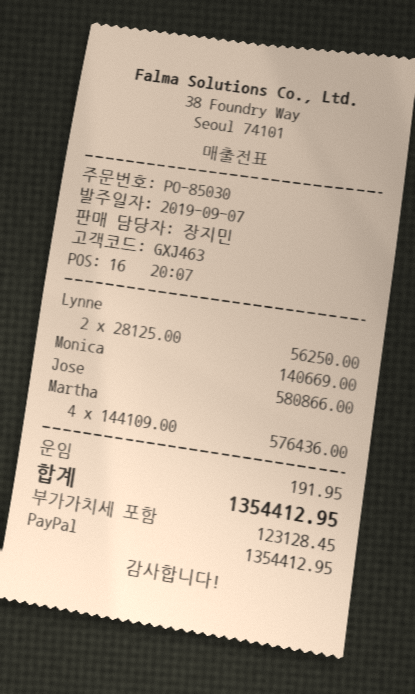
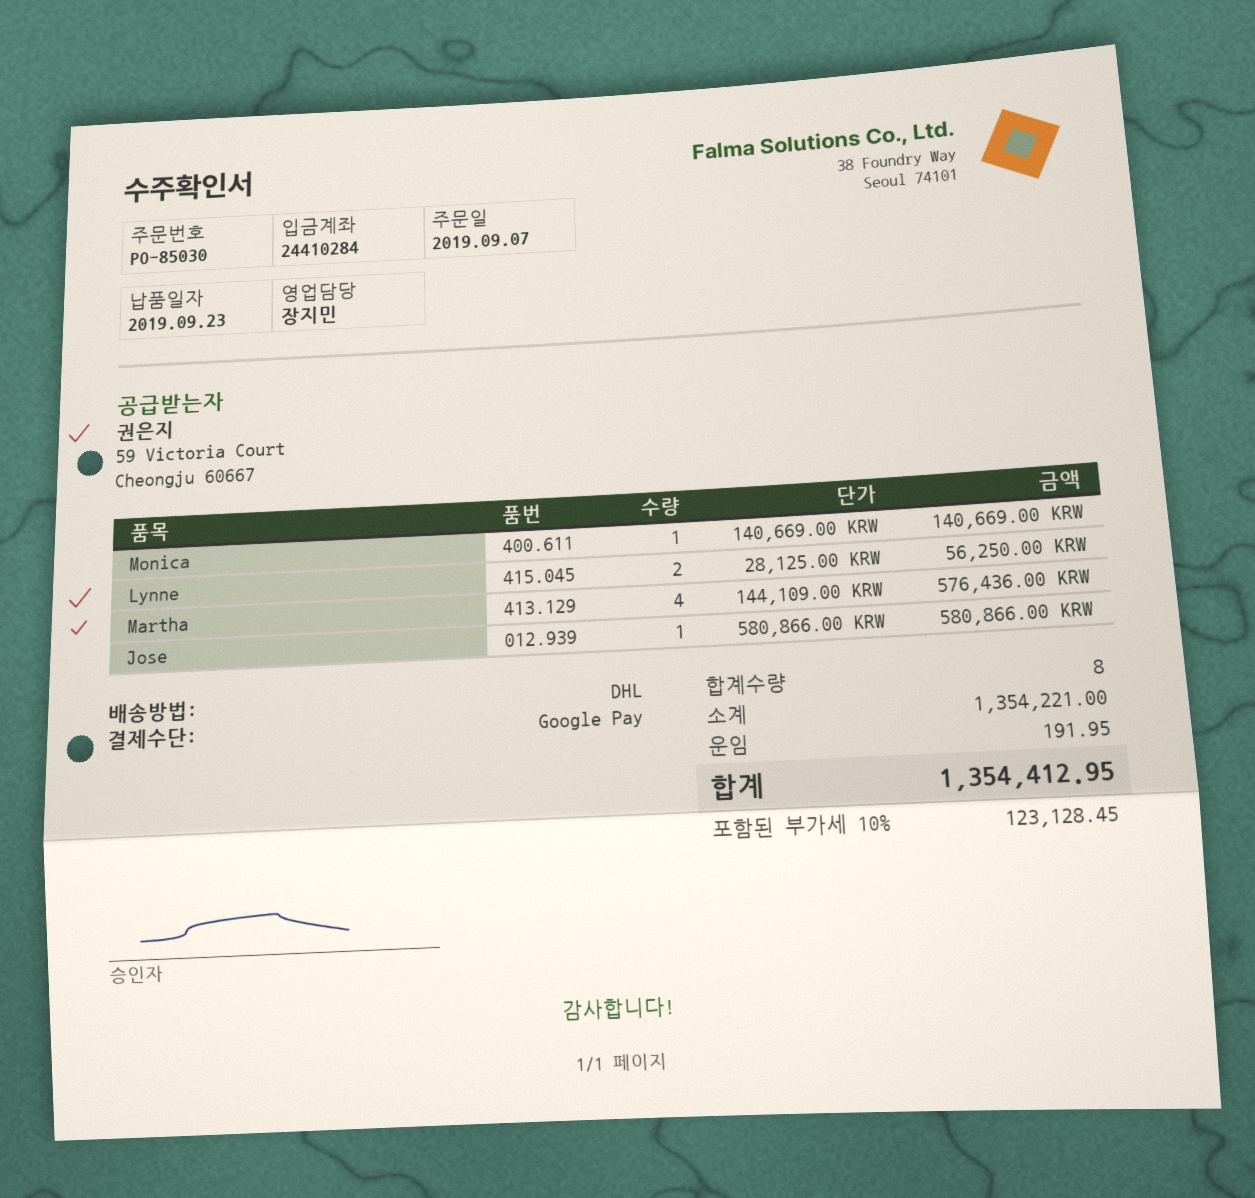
payment method: PayPal -> Google Pay

